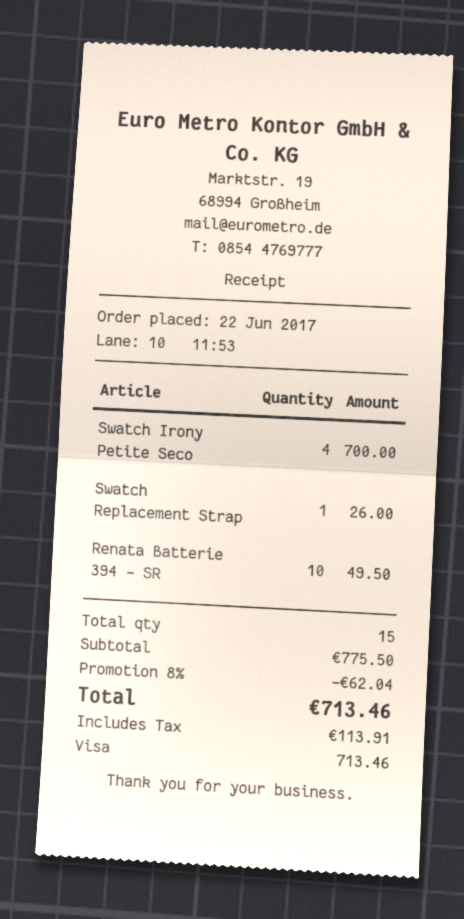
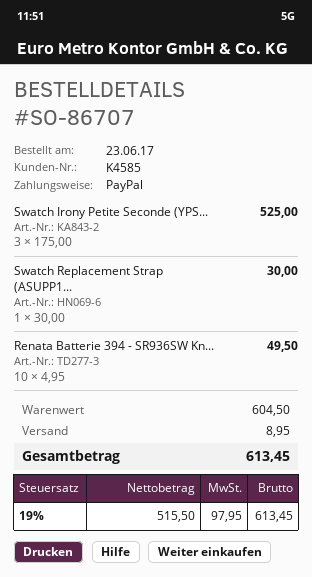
order date: 2017-06-22 -> 2017-06-23
payment method: Visa -> PayPal
Swatch Irony Petite Seco: 4 for 700.00 -> 3 for 525.00
Swatch Replacement Strap: 1 for 26.00 -> 1 for 30.00
subtotal: 775.50 -> 604.50
discount: 8% = 62.04 -> none
shipping: none -> 8.95
tax: 113.91 -> 97.95
total: 713.46 -> 613.45

